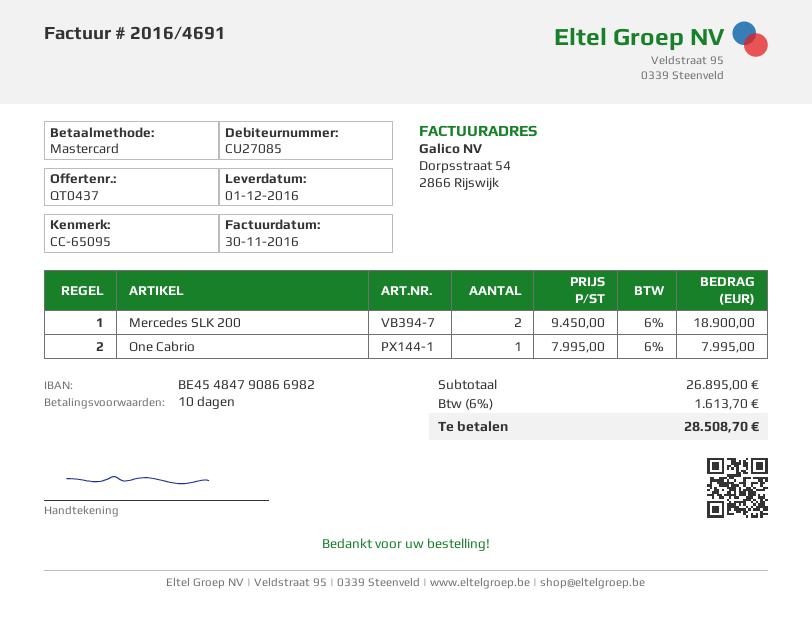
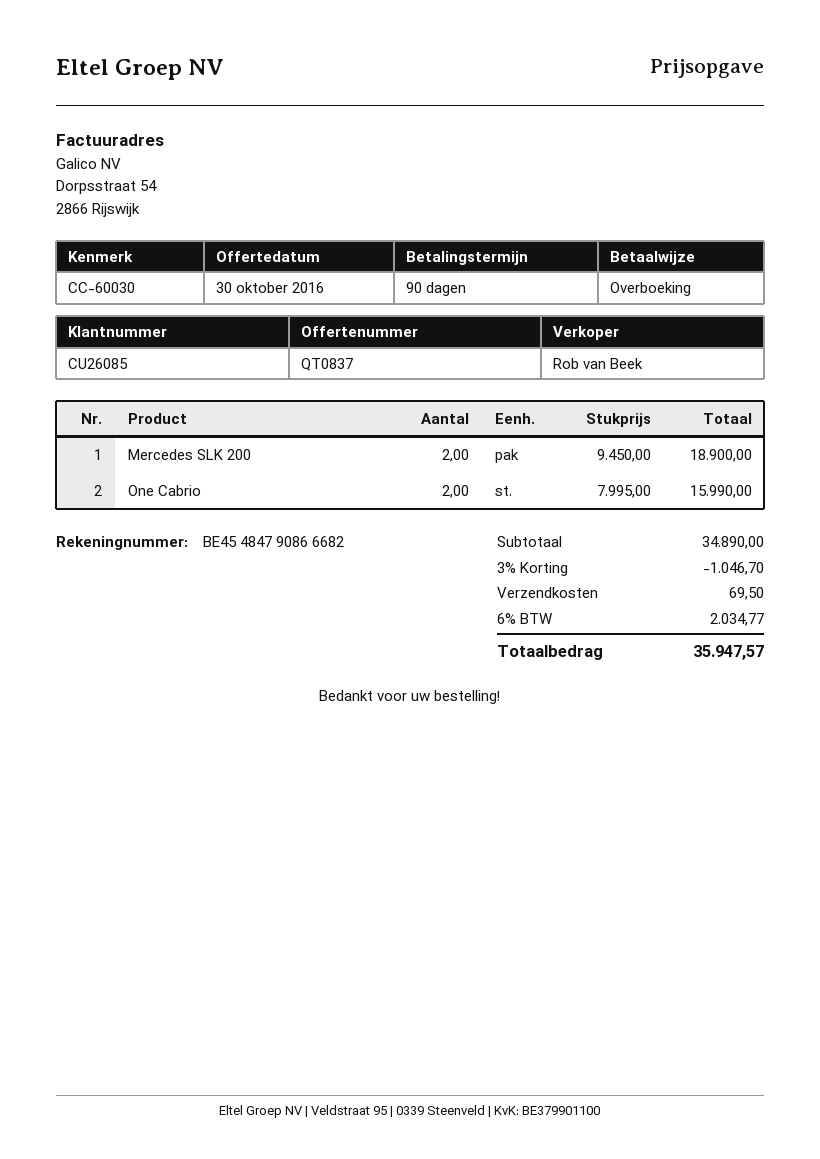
quote number: QT0437 -> QT0837
payment terms: 10 days -> 90 days
customer number: CU27085 -> CU26085
reference: CC-65095 -> CC-60030
payment method: Mastercard -> bank transfer
bank account: BE45484790866982 -> BE45484790866682
One Cabrio: 1 x 7995.00 = 7995.00 -> 2 x 7995.00 = 15990.00
subtotal: 26895.00 -> 34890.00
discount: none -> 3% = 1046.70
shipping: none -> 69.50
tax: 6% = 1613.70 -> 6% = 2034.77
total: 28508.70 -> 35947.57

